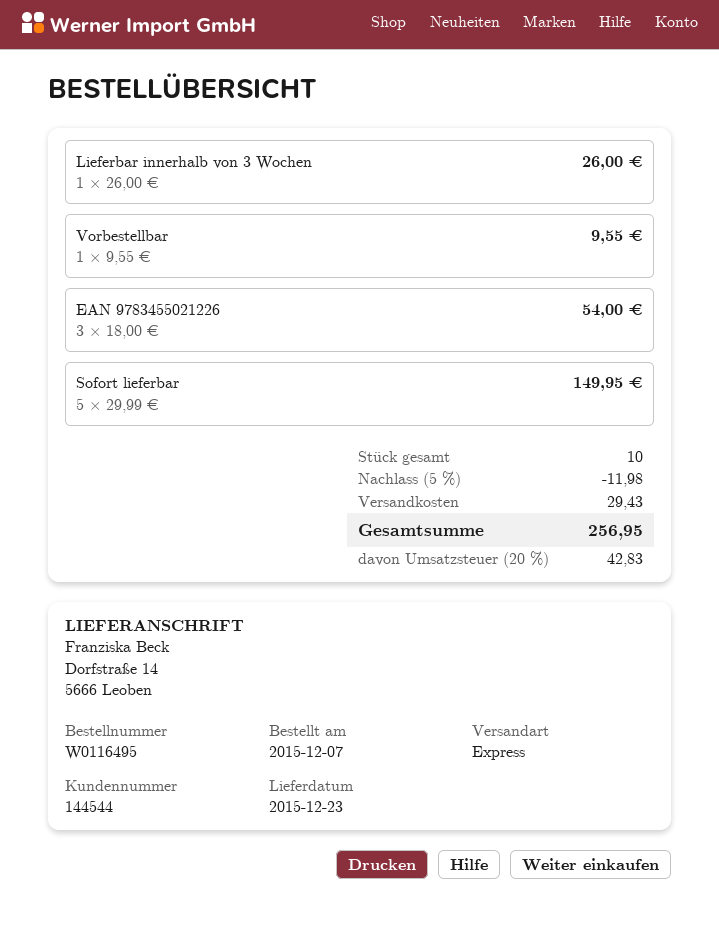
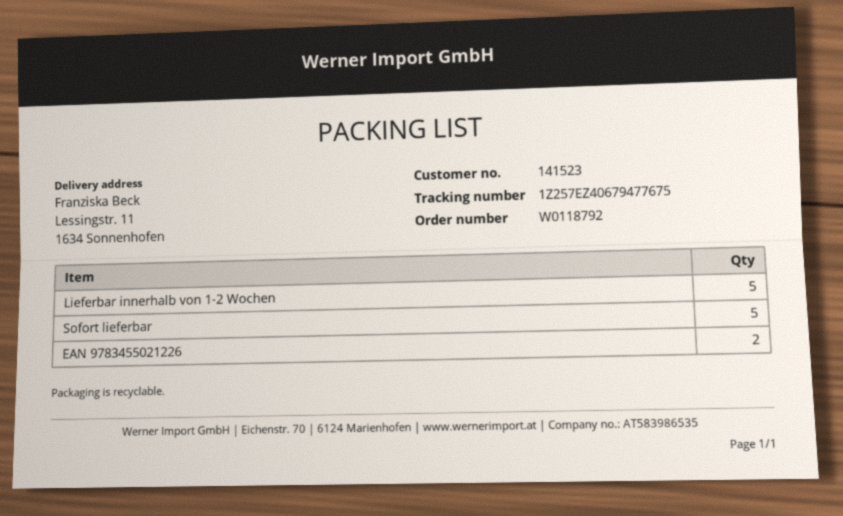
order number: W0116495 -> W0118792
customer number: 144544 -> 141523
ship to: Dorfstraße 14, 5666 Leoben -> Lessingstr. 11, 1634 Sonnenhofen
Lieferbar innerhalb von 3 Wochen: 1 -> none
Vorbestellbar: 1 -> none
EAN 9783455021226: 3 -> 2
Lieferbar innerhalb von 1-2 Wochen: none -> 5

